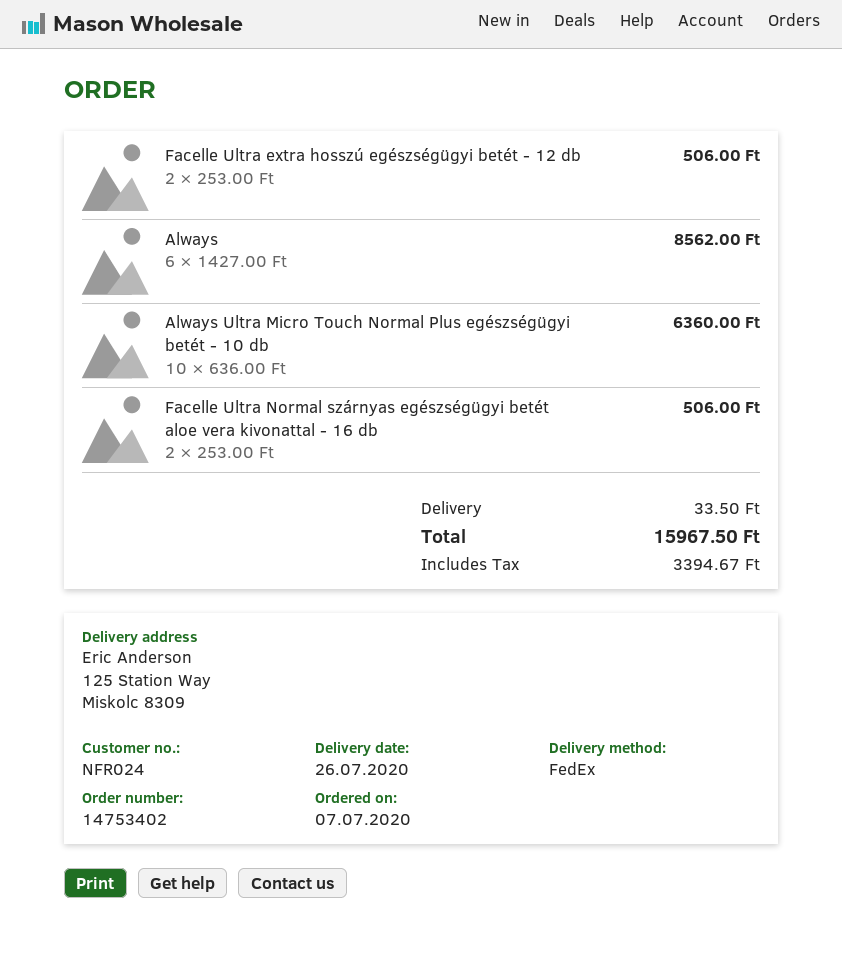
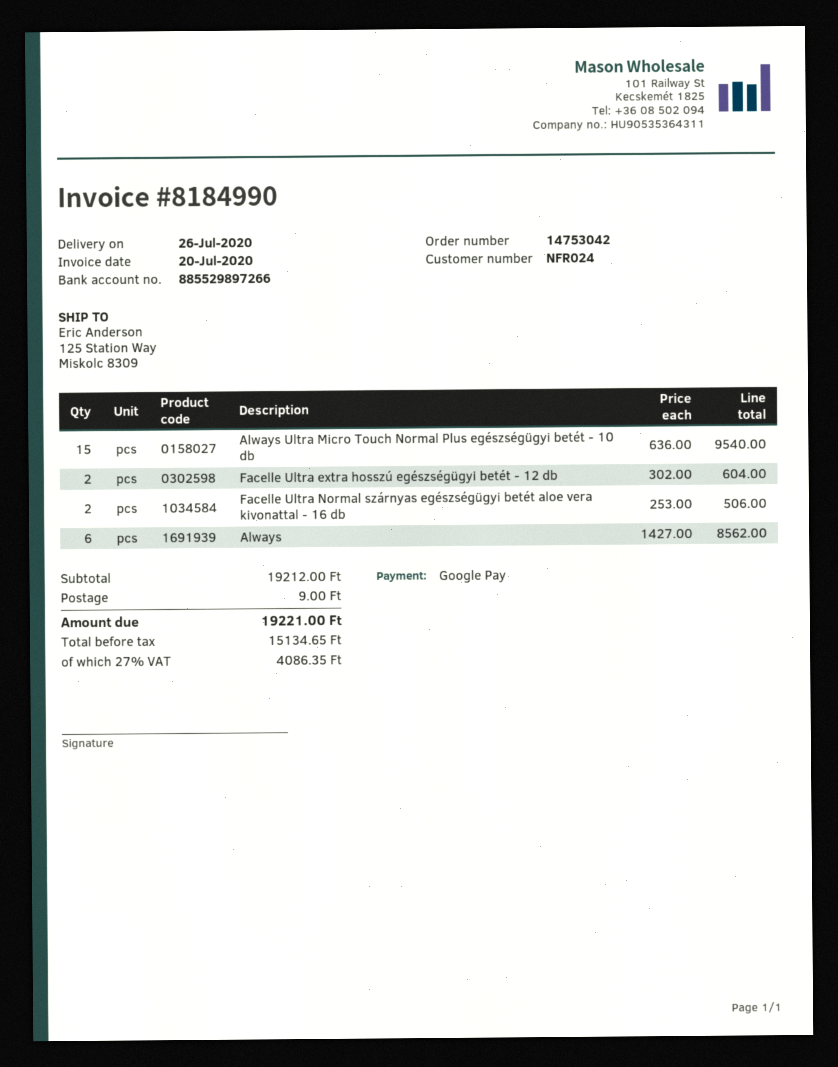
order number: 14753402 -> 14753042
Facelle Ultra extra hosszú egészségügyi betét - 12 db: 2 x 253.00 = 506.00 -> 2 x 302.00 = 604.00
Always Ultra Micro Touch Normal Plus egészségügyi betét - 10 db: 10 x 636.00 = 6360.00 -> 15 x 636.00 = 9540.00
shipping: 33.50 -> 9.00
tax: 3394.67 -> 4086.35
total: 15967.50 -> 19221.00

